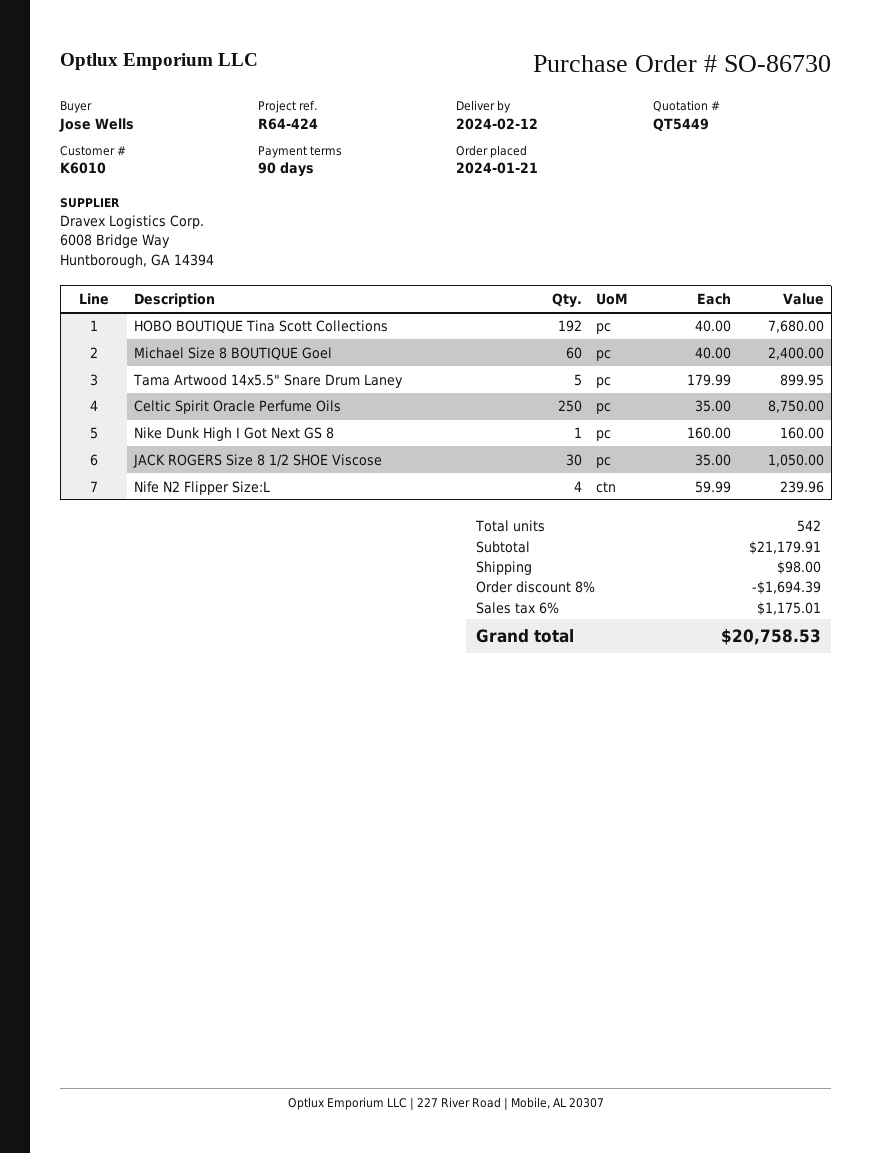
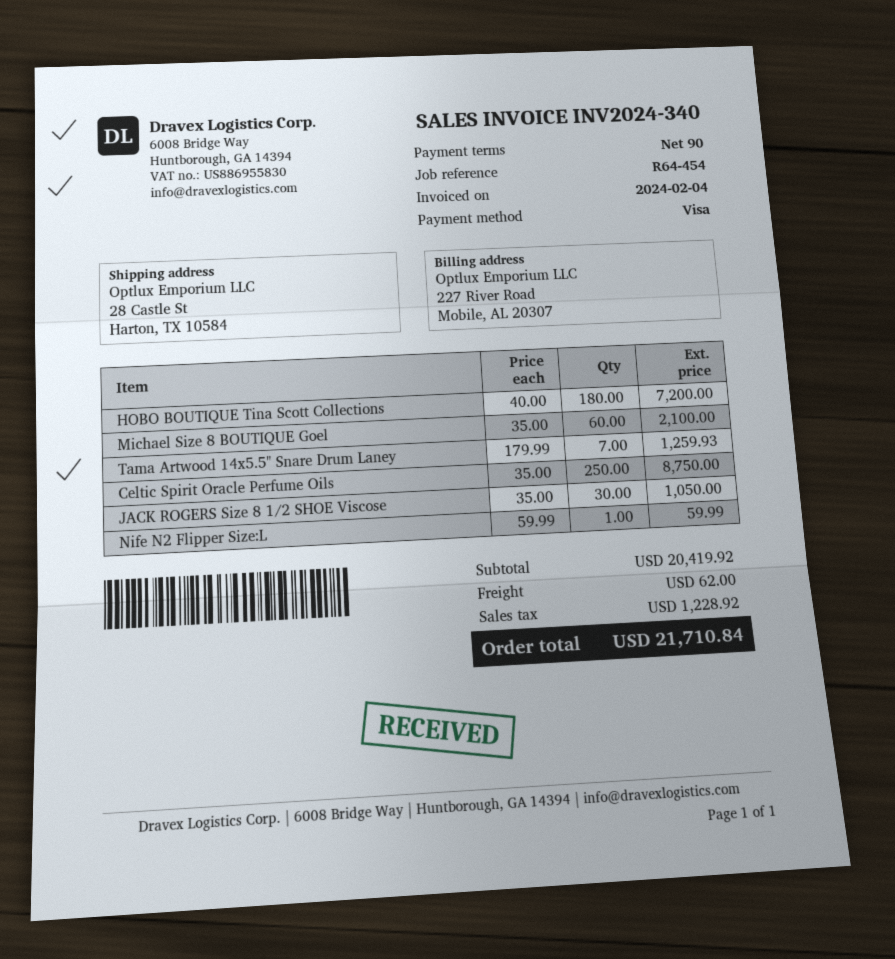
reference: R64-424 -> R64-454
HOBO BOUTIQUE Tina Scott Collections: 192 x 40.00 = 7680.00 -> 180 x 40.00 = 7200.00
Michael Size 8 BOUTIQUE Goel: 60 x 40.00 = 2400.00 -> 60 x 35.00 = 2100.00
Tama Artwood 14x5.5" Snare Drum Laney: 5 x 179.99 = 899.95 -> 7 x 179.99 = 1259.93
Nike Dunk High I Got Next GS 8: 1 x 160.00 = 160.00 -> none
Nife N2 Flipper Size:L: 4 x 59.99 = 239.96 -> 1 x 59.99 = 59.99
subtotal: 21179.91 -> 20419.92
discount: 8% = 1694.39 -> none
shipping: 98.00 -> 62.00
tax: 1175.01 -> 1228.92
total: 20758.53 -> 21710.84

